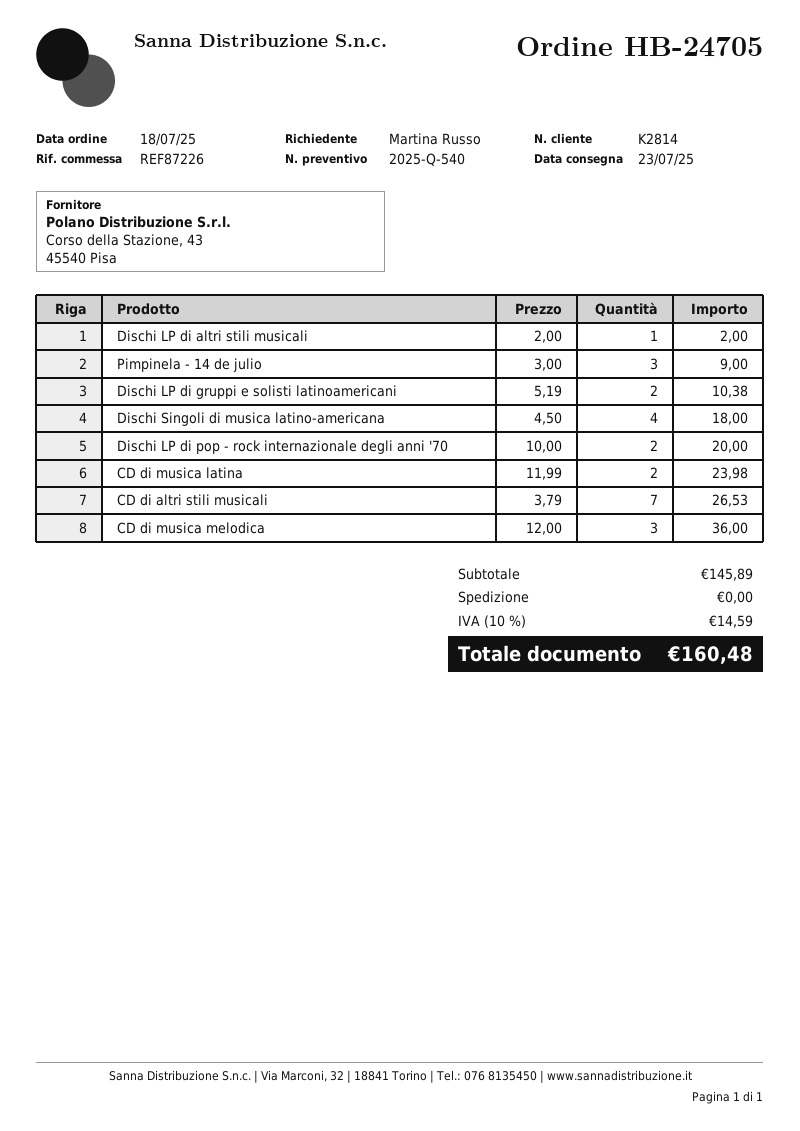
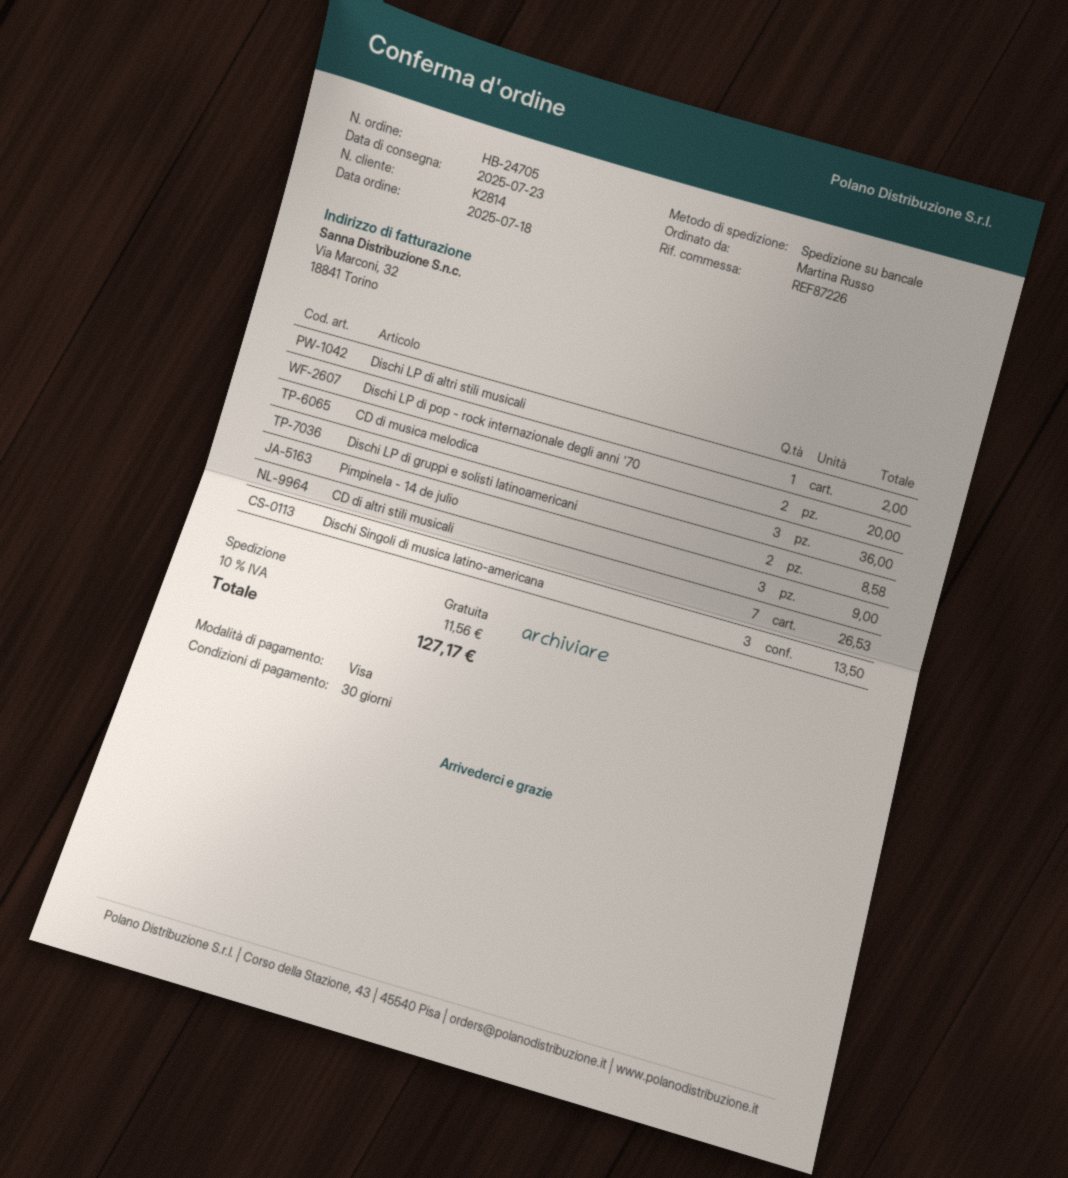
Dischi LP di gruppi e solisti latinoamericani: 2 for 10.38 -> 2 for 8.58
Dischi Singoli di musica latino-americana: 4 for 18.00 -> 3 for 13.50
CD di musica latina: 2 for 23.98 -> none
tax: 10% = 14.59 -> 10% = 11.56
total: 160.48 -> 127.17

